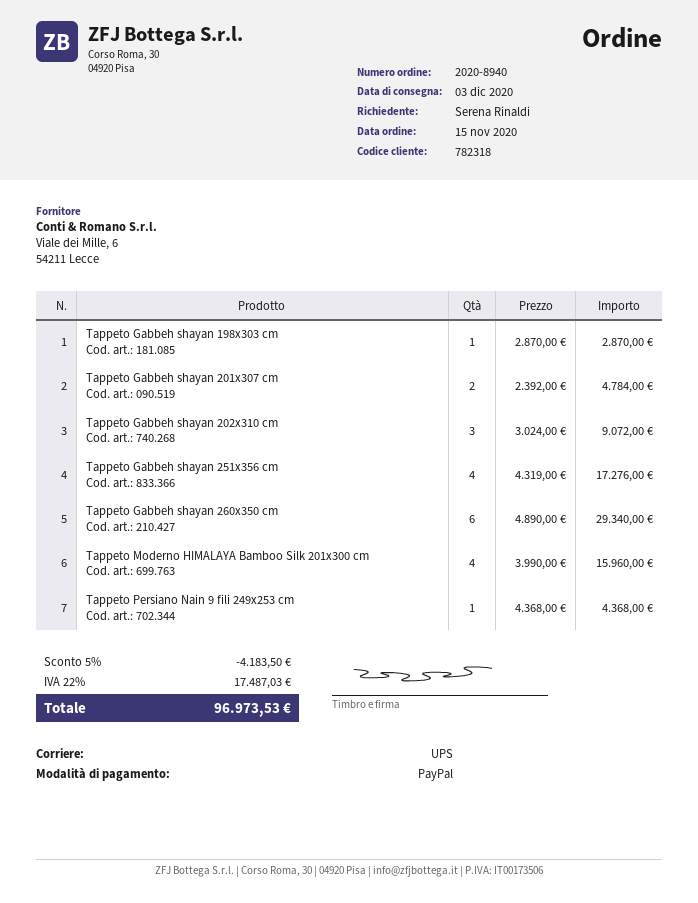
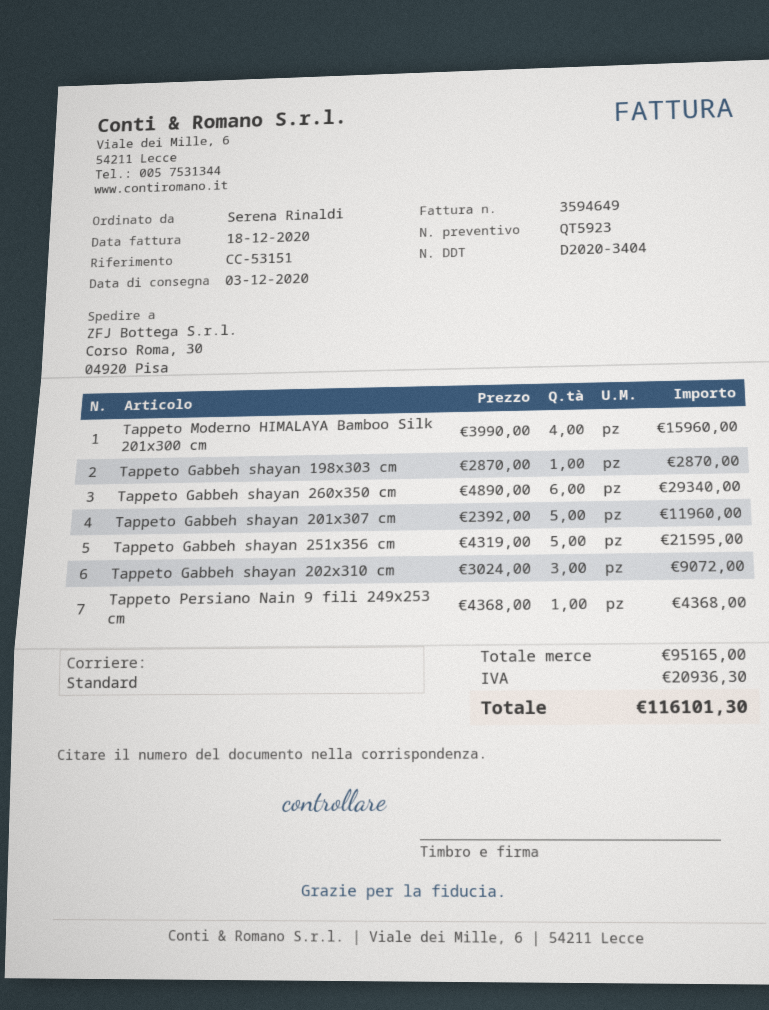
shipping method: UPS -> standard
Tappeto Gabbeh shayan 201x307 cm: 2 x 2392.00 = 4784.00 -> 5 x 2392.00 = 11960.00
Tappeto Gabbeh shayan 251x356 cm: 4 x 4319.00 = 17276.00 -> 5 x 4319.00 = 21595.00
discount: 5% = 4183.50 -> none
tax: 17487.03 -> 20936.30
total: 96973.53 -> 116101.30

